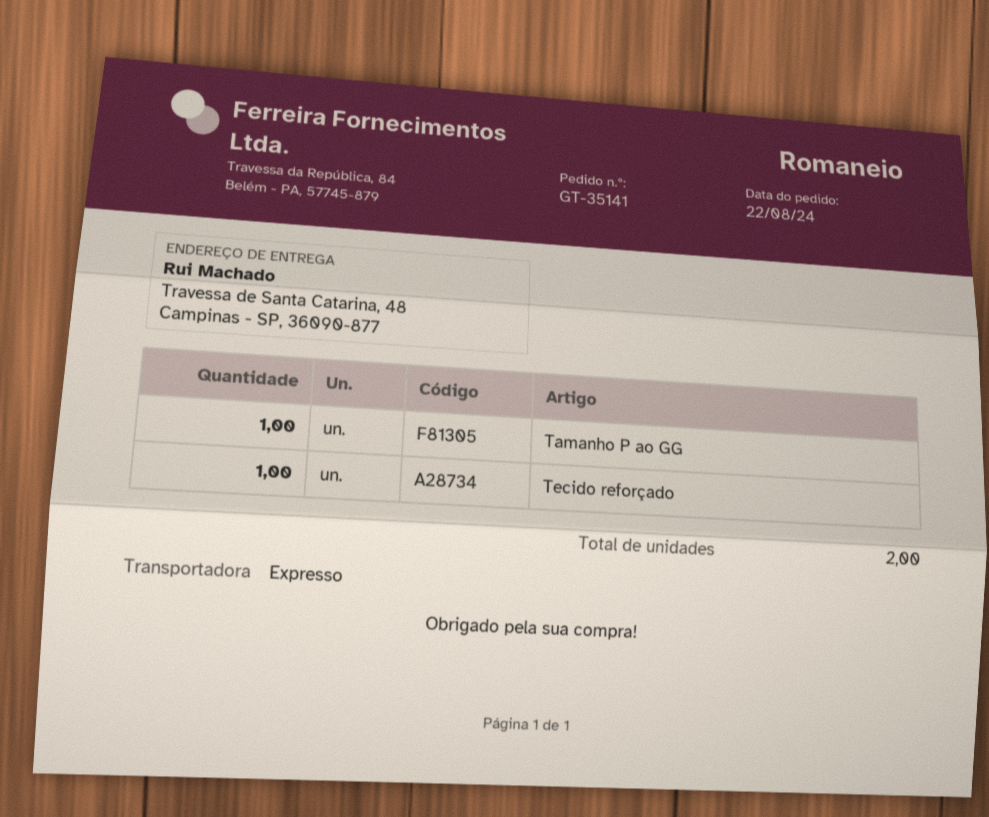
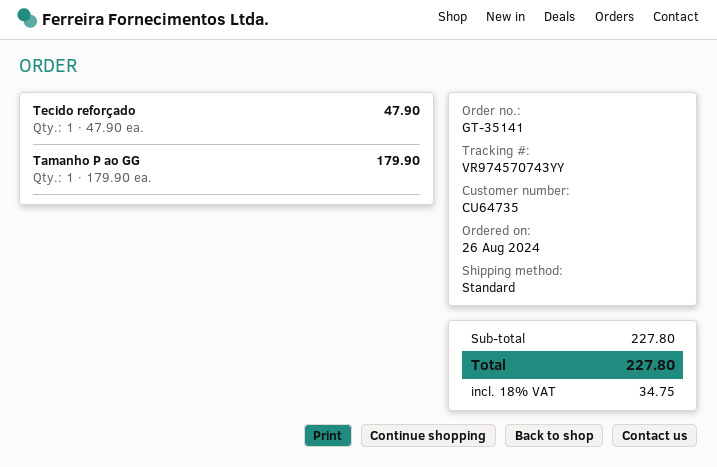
order date: 2024-08-22 -> 2024-08-26
shipping method: express -> standard

